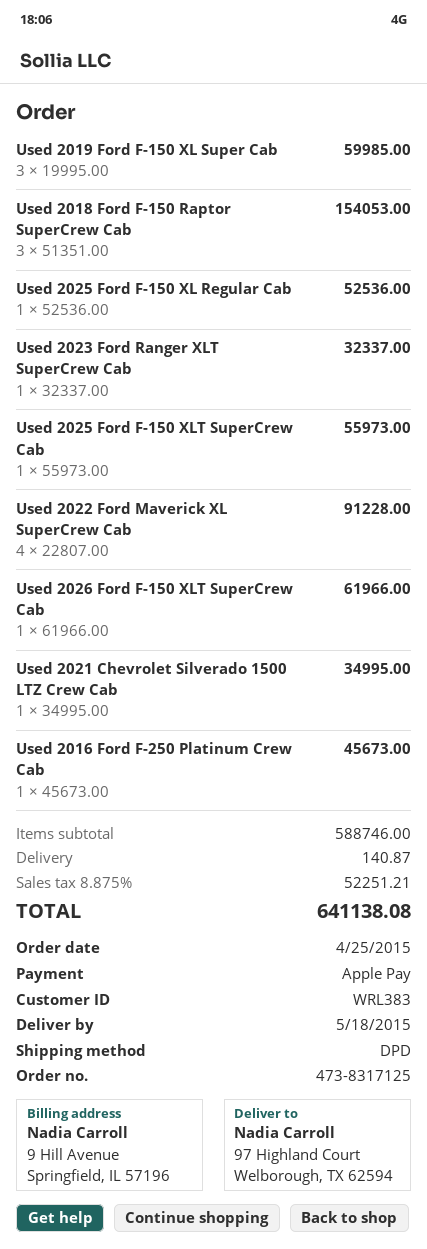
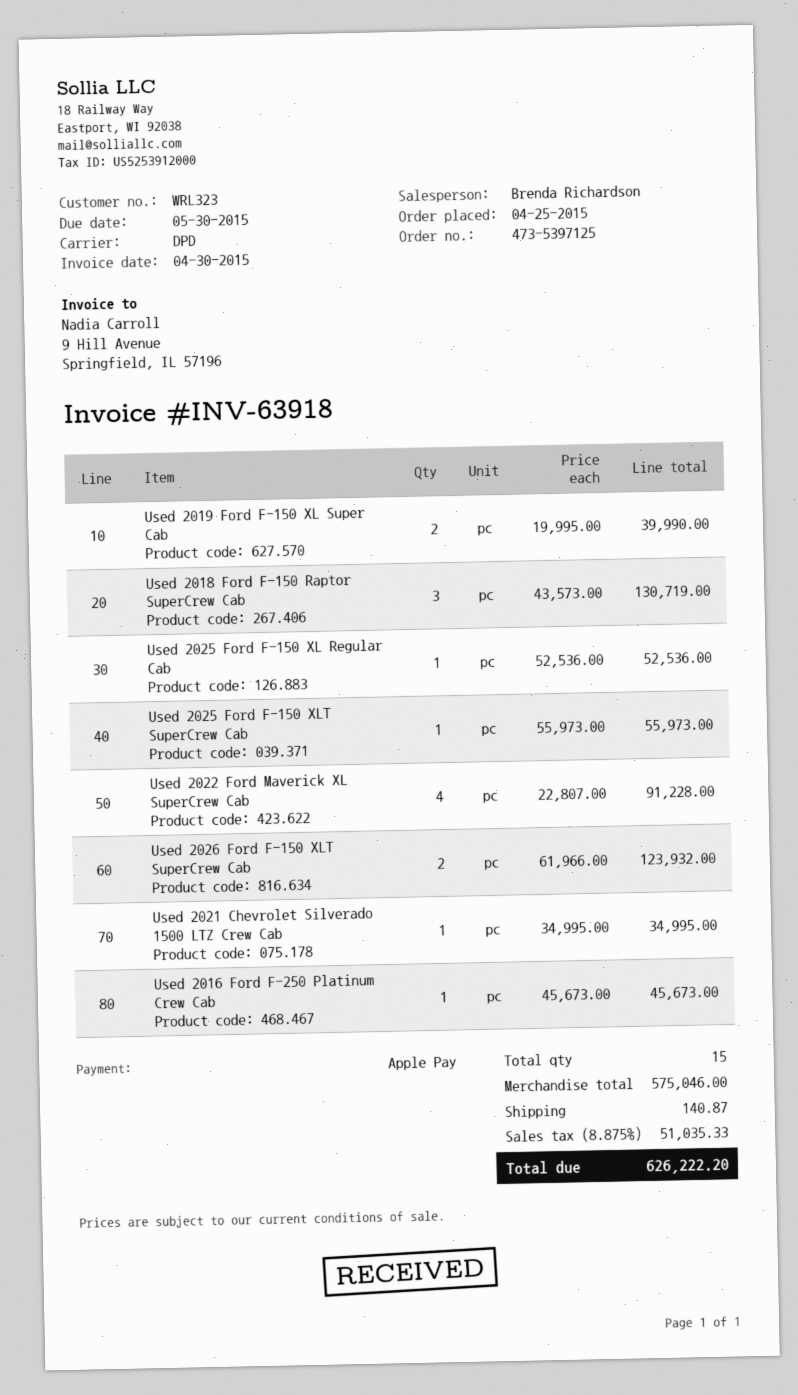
order number: 473-8317125 -> 473-5397125
customer number: WRL383 -> WRL323
Used 2019 Ford F-150 XL Super Cab: 3 x 19995.00 = 59985.00 -> 2 x 19995.00 = 39990.00
Used 2018 Ford F-150 Raptor SuperCrew Cab: 3 x 51351.00 = 154053.00 -> 3 x 43573.00 = 130719.00
Used 2023 Ford Ranger XLT SuperCrew Cab: 1 x 32337.00 = 32337.00 -> none
Used 2026 Ford F-150 XLT SuperCrew Cab: 1 x 61966.00 = 61966.00 -> 2 x 61966.00 = 123932.00
subtotal: 588746.00 -> 575046.00
tax: 8.875% = 52251.21 -> 8.875% = 51035.33
total: 641138.08 -> 626222.20

